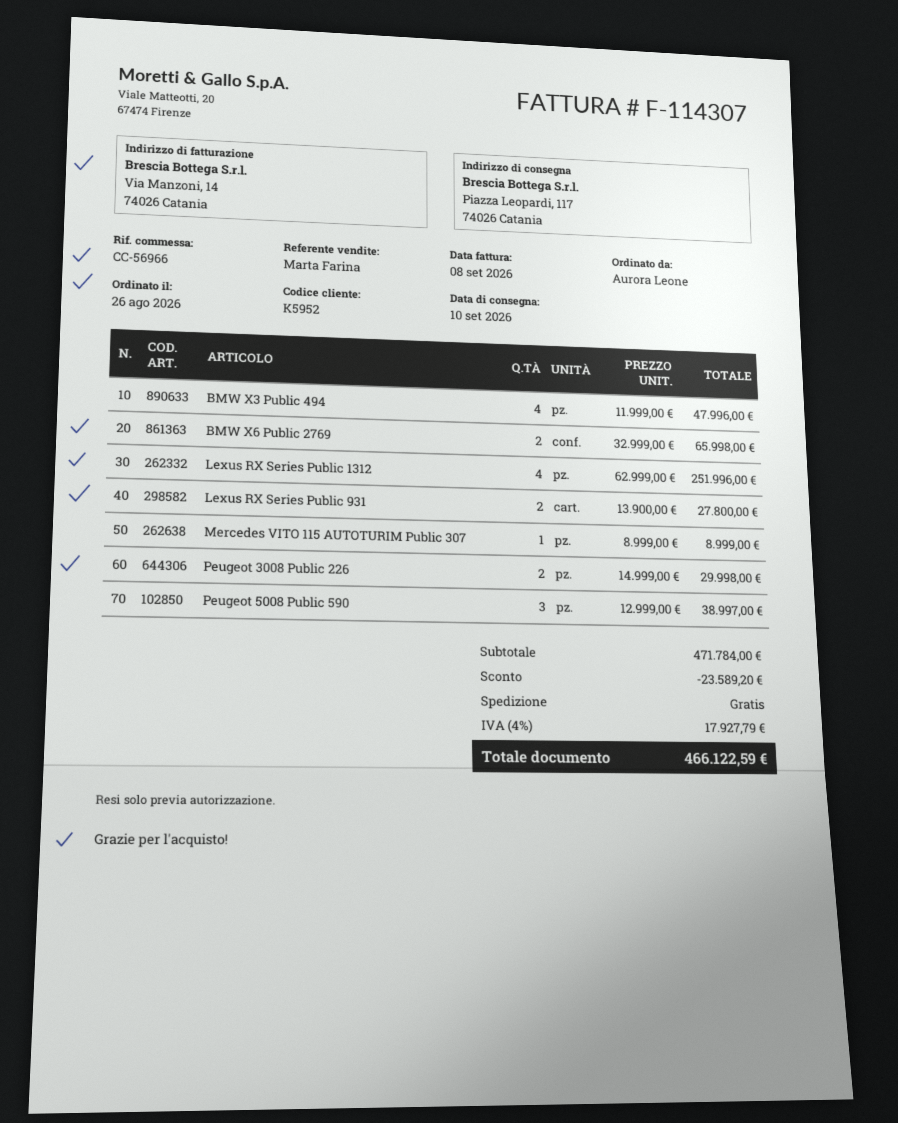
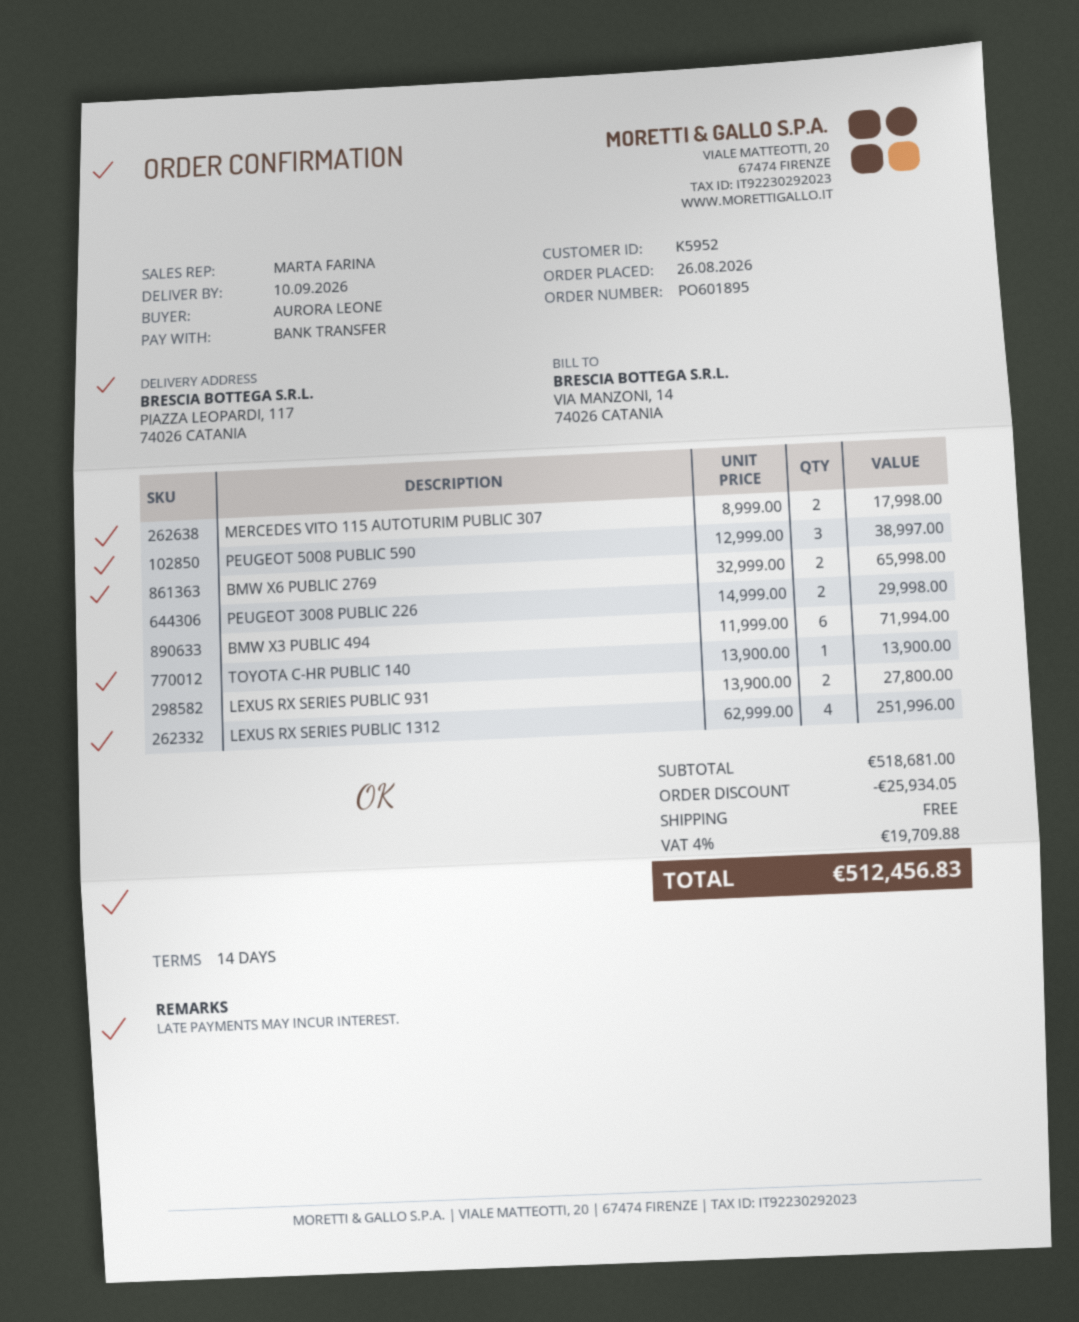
BMW X3 Public 494: 4 x 11999.00 = 47996.00 -> 6 x 11999.00 = 71994.00
Mercedes VITO 115 AUTOTURIM Public 307: 1 x 8999.00 = 8999.00 -> 2 x 8999.00 = 17998.00
TOYOTA C-HR PUBLIC 140: none -> 1 x 13900.00 = 13900.00
subtotal: 471784.00 -> 518681.00
discount: 23589.20 -> 25934.05
tax: 4% = 17927.79 -> 4% = 19709.88
total: 466122.59 -> 512456.83

